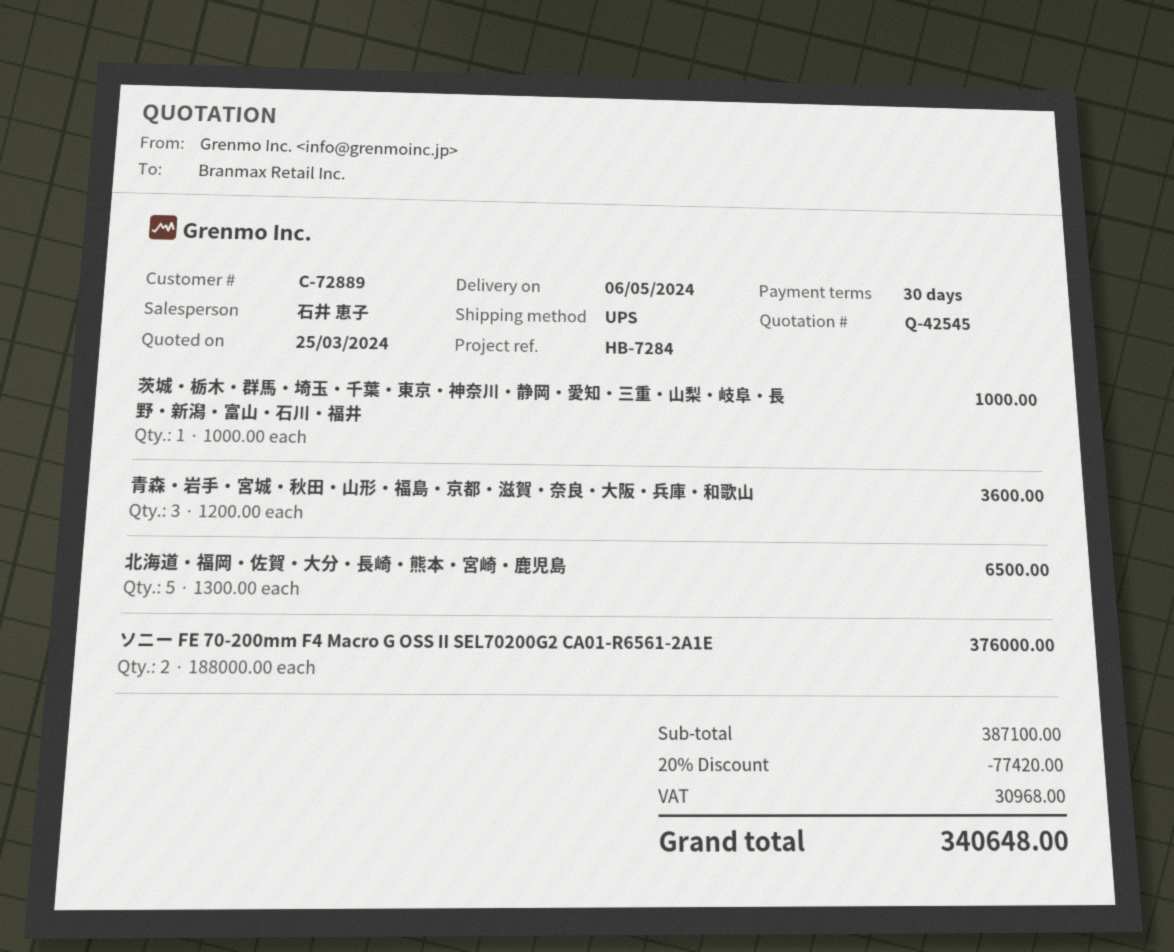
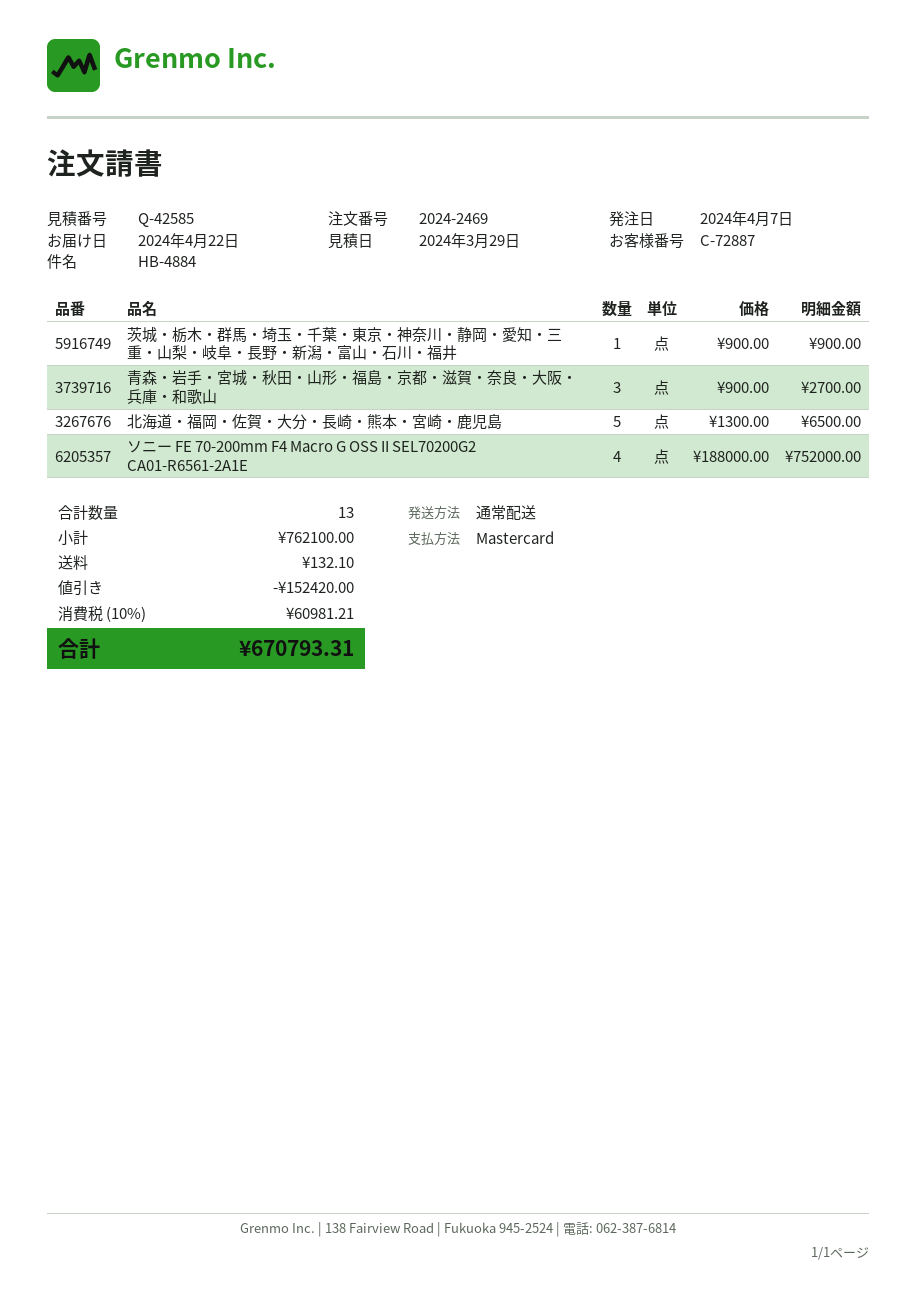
quote number: Q-42545 -> Q-42585
quote date: 2024-03-25 -> 2024-03-29
delivery date: 2024-05-06 -> 2024-04-22
customer number: C-72889 -> C-72887
reference: HB-7284 -> HB-4884
shipping method: UPS -> standard
茨城・栃木・群馬・埼玉・千葉・東京・神奈川・静岡・愛知・三重・山梨・岐阜・長野・新潟・富山・石川・福井: 1 x 1000.00 = 1000.00 -> 1 x 900.00 = 900.00
青森・岩手・宮城・秋田・山形・福島・京都・滋賀・奈良・大阪・兵庫・和歌山: 3 x 1200.00 = 3600.00 -> 3 x 900.00 = 2700.00
ソニー FE 70-200mm F4 Macro G OSS II SEL70200G2 CA01-R6561-2A1E: 2 x 188000.00 = 376000.00 -> 4 x 188000.00 = 752000.00
subtotal: 387100.00 -> 762100.00
discount: 77420.00 -> 152420.00
shipping: none -> 132.10
tax: 30968.00 -> 60981.21
total: 340648.00 -> 670793.31

